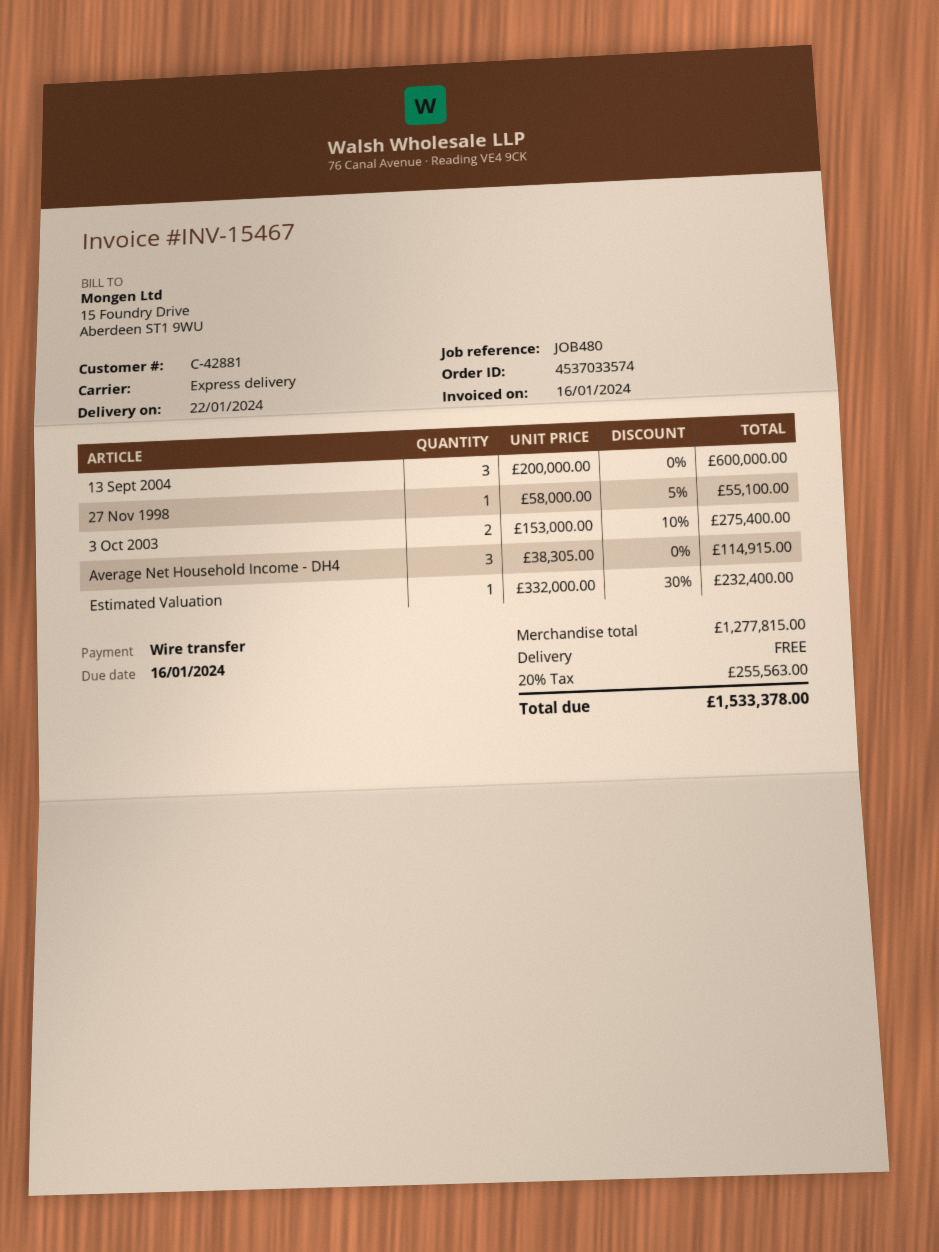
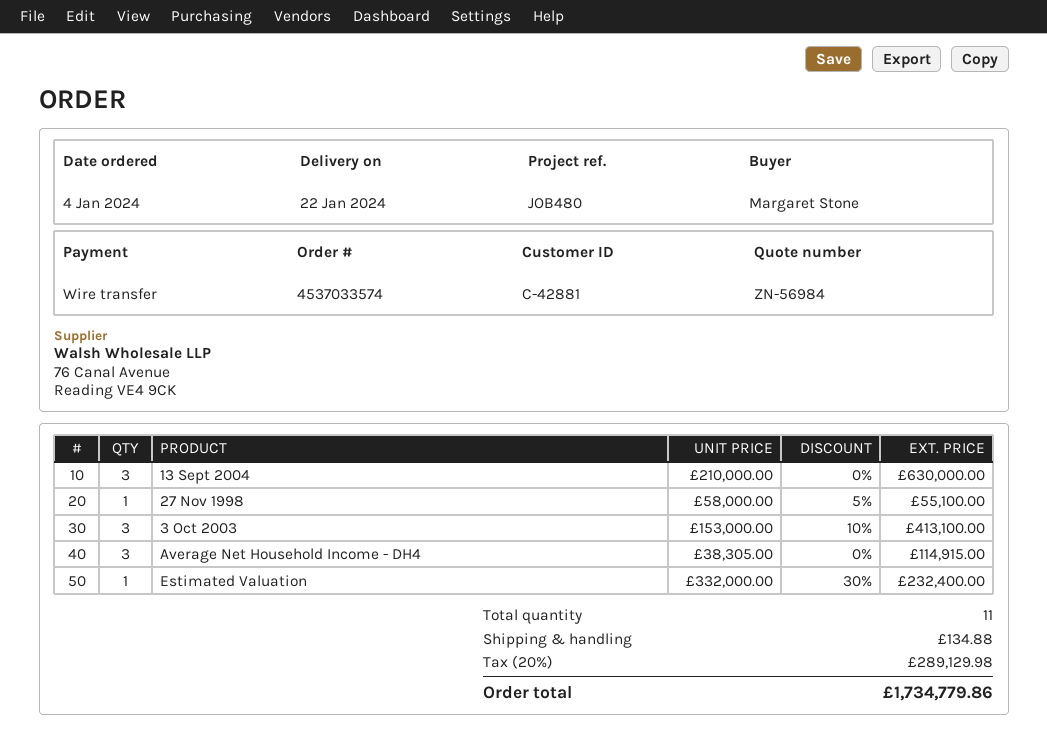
13 Sept 2004: 3 x 200000.00 = 600000.00 -> 3 x 210000.00 = 630000.00
3 Oct 2003: 2 x 153000.00 - 10% = 275400.00 -> 3 x 153000.00 - 10% = 413100.00
shipping: 0.00 -> 134.88
tax: 20% = 255563.00 -> 20% = 289129.98
total: 1533378.00 -> 1734779.86

